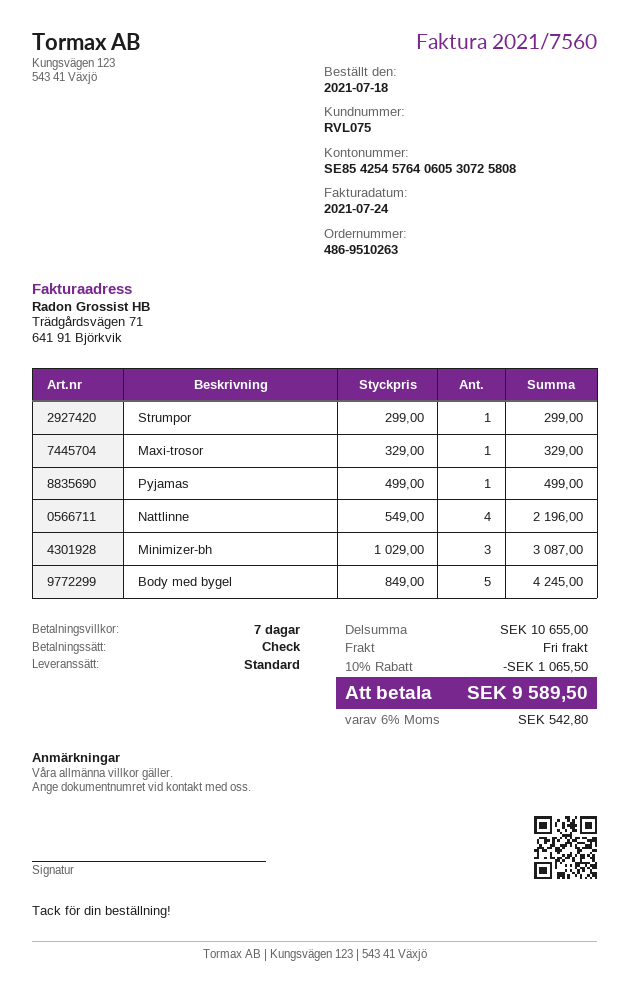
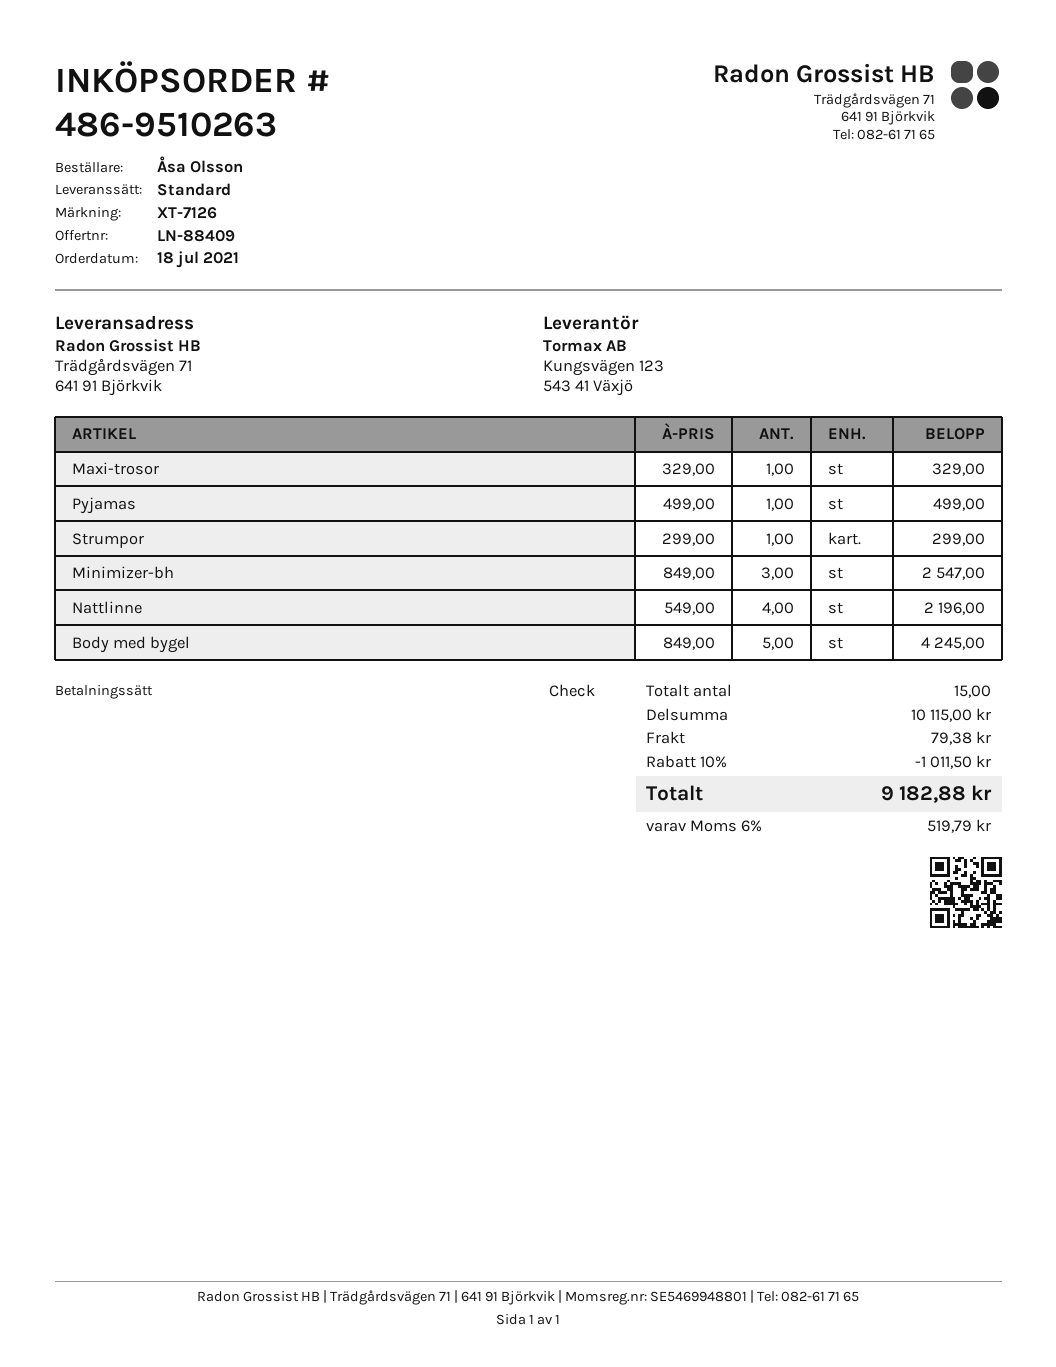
Minimizer-bh: 3 x 1029.00 = 3087.00 -> 3 x 849.00 = 2547.00
subtotal: 10655.00 -> 10115.00
discount: 10% = 1065.50 -> 10% = 1011.50
shipping: 0.00 -> 79.38
tax: 6% = 542.80 -> 6% = 519.79
total: 9589.50 -> 9182.88

